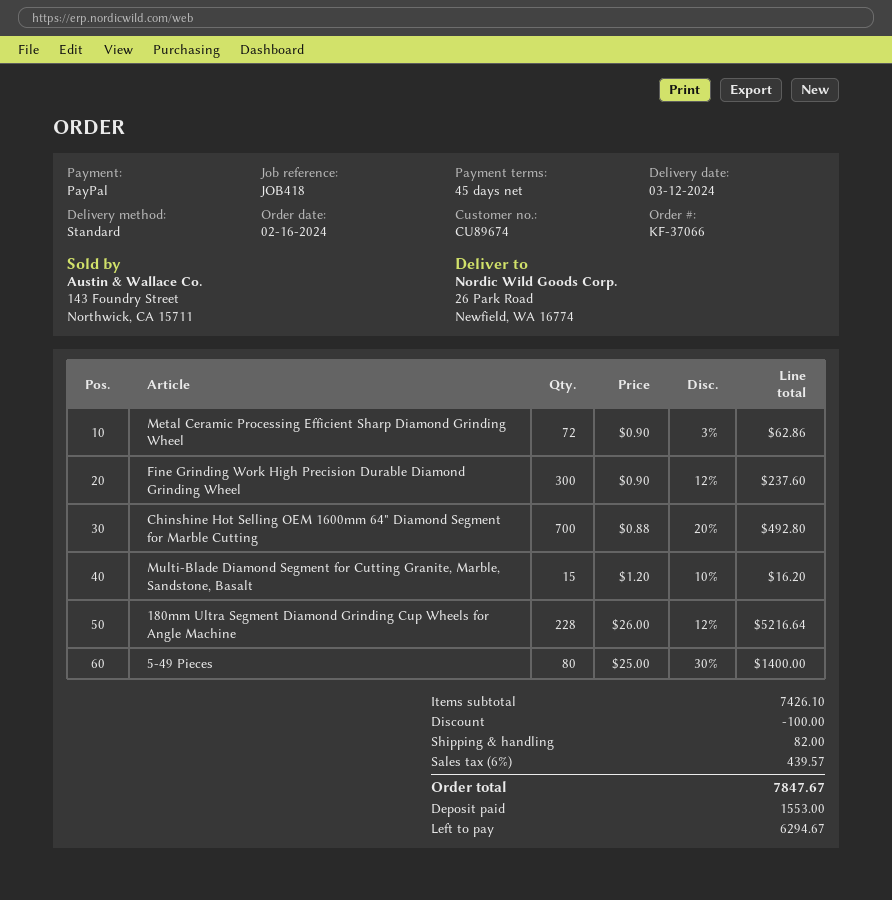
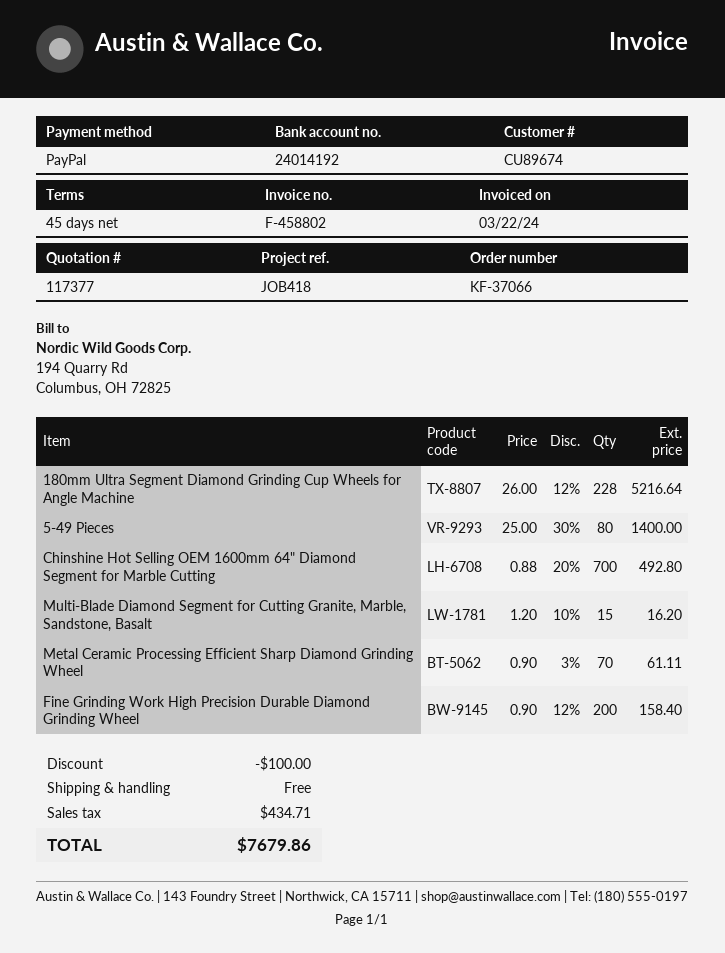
Metal Ceramic Processing Efficient Sharp Diamond Grinding Wheel: 72 x 0.90 - 3% = 62.86 -> 70 x 0.90 - 3% = 61.11
Fine Grinding Work High Precision Durable Diamond Grinding Wheel: 300 x 0.90 - 12% = 237.60 -> 200 x 0.90 - 12% = 158.40
shipping: 82.00 -> 0.00
tax: 439.57 -> 434.71
total: 7847.67 -> 7679.86

